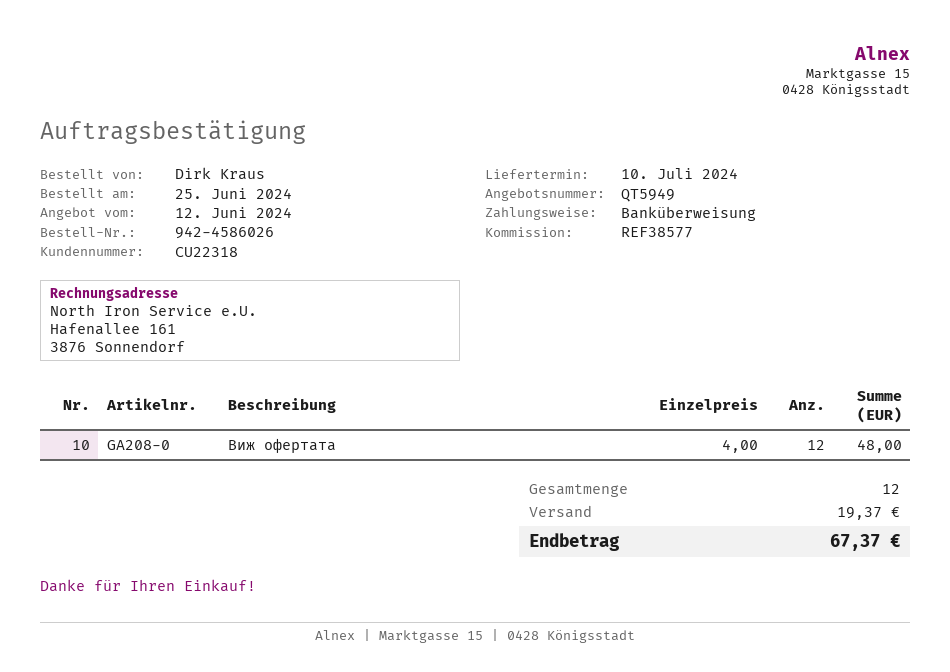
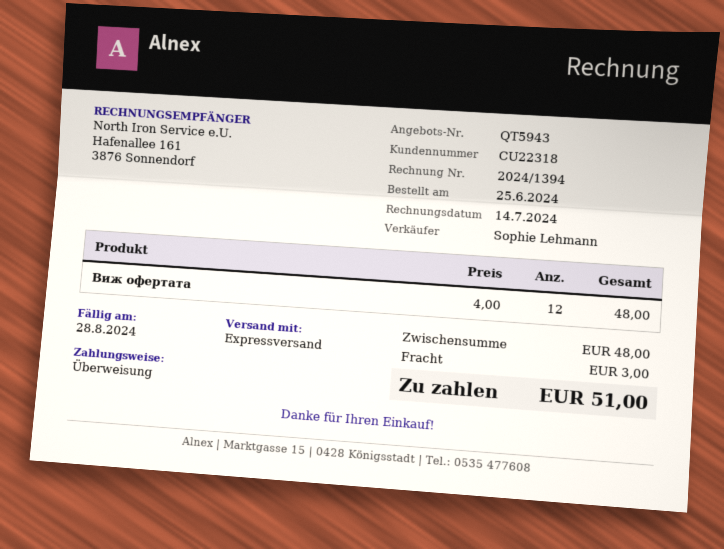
quote number: QT5949 -> QT5943
shipping: 19.37 -> 3.00
total: 67.37 -> 51.00

